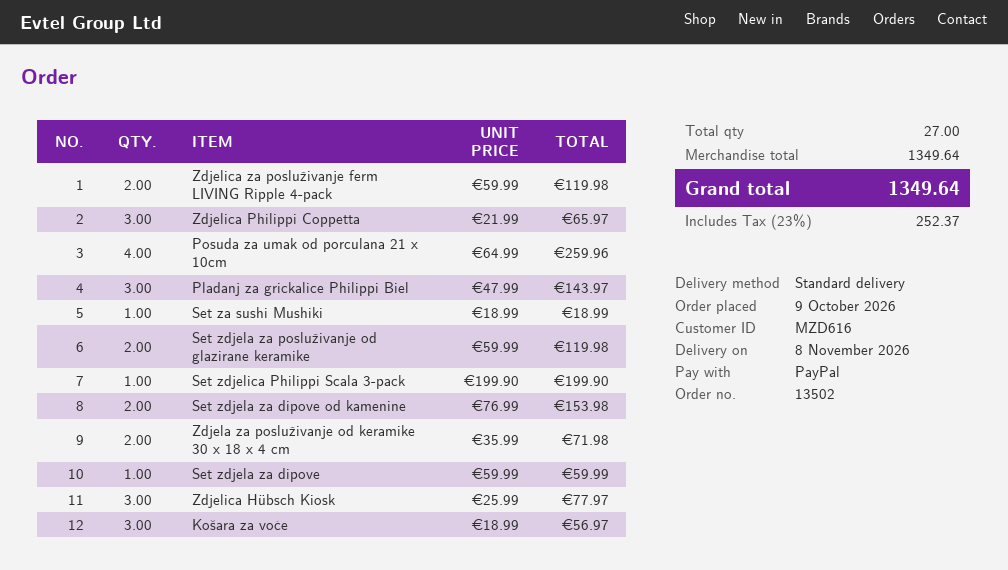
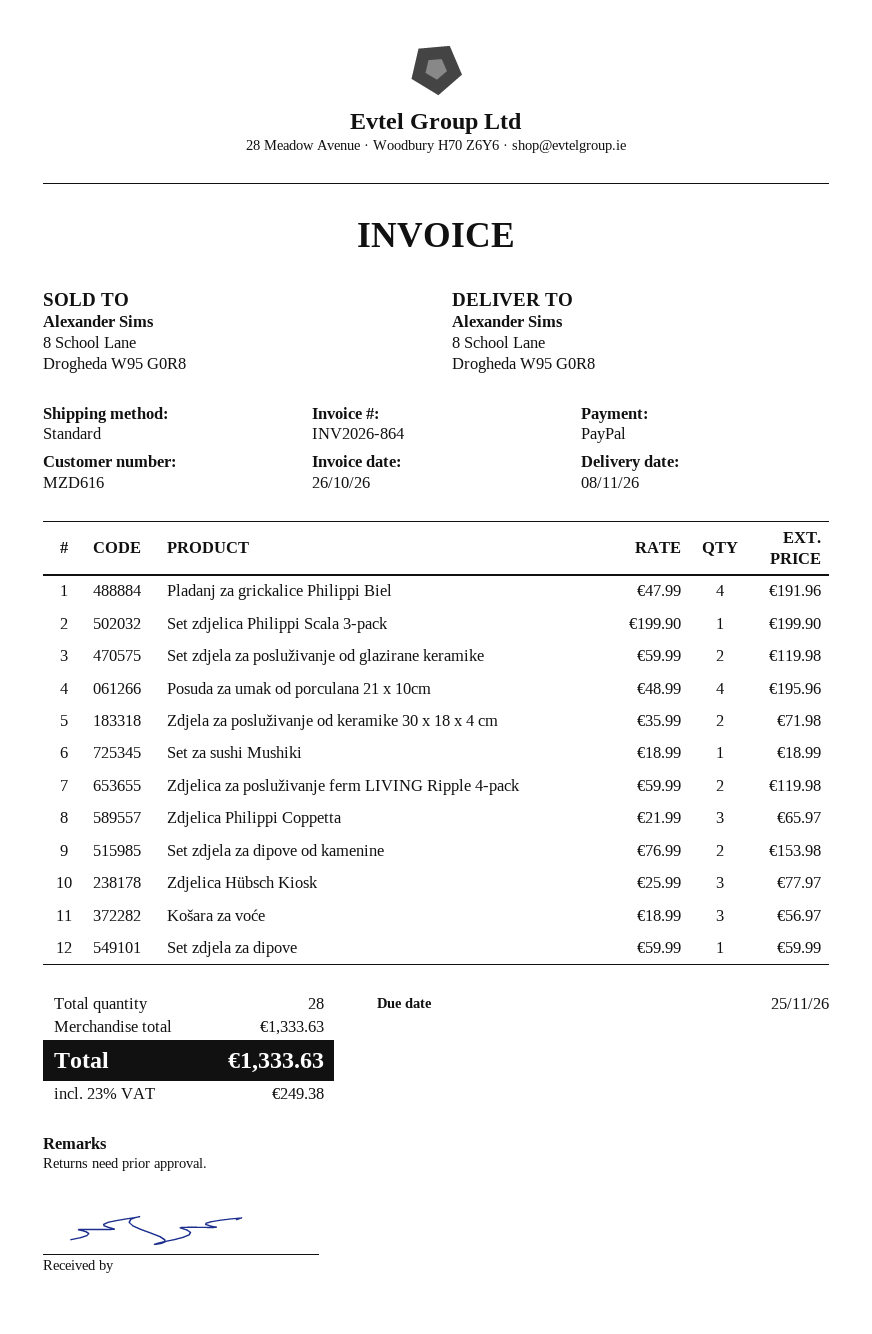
Posuda za umak od porculana 21 x 10cm: 4 x 64.99 = 259.96 -> 4 x 48.99 = 195.96
Pladanj za grickalice Philippi Biel: 3 x 47.99 = 143.97 -> 4 x 47.99 = 191.96
total quantity: 27 -> 28
subtotal: 1349.64 -> 1333.63
tax: 23% = 252.37 -> 23% = 249.38
total: 1349.64 -> 1333.63

